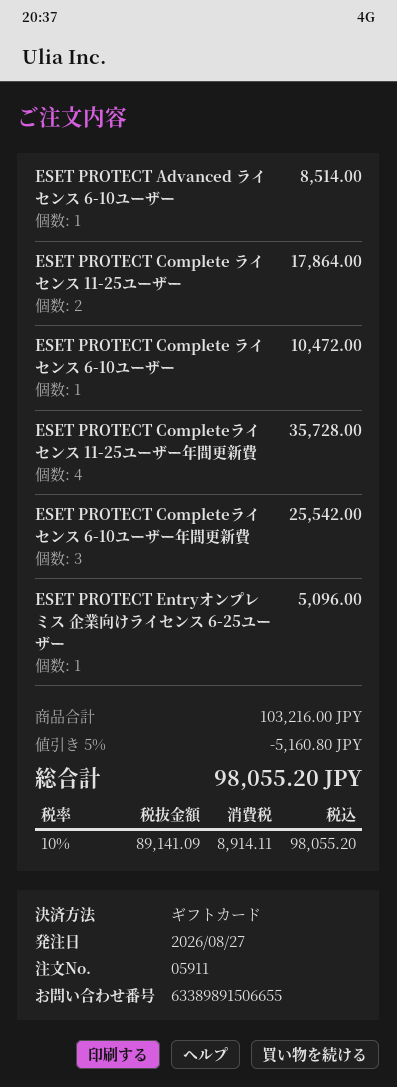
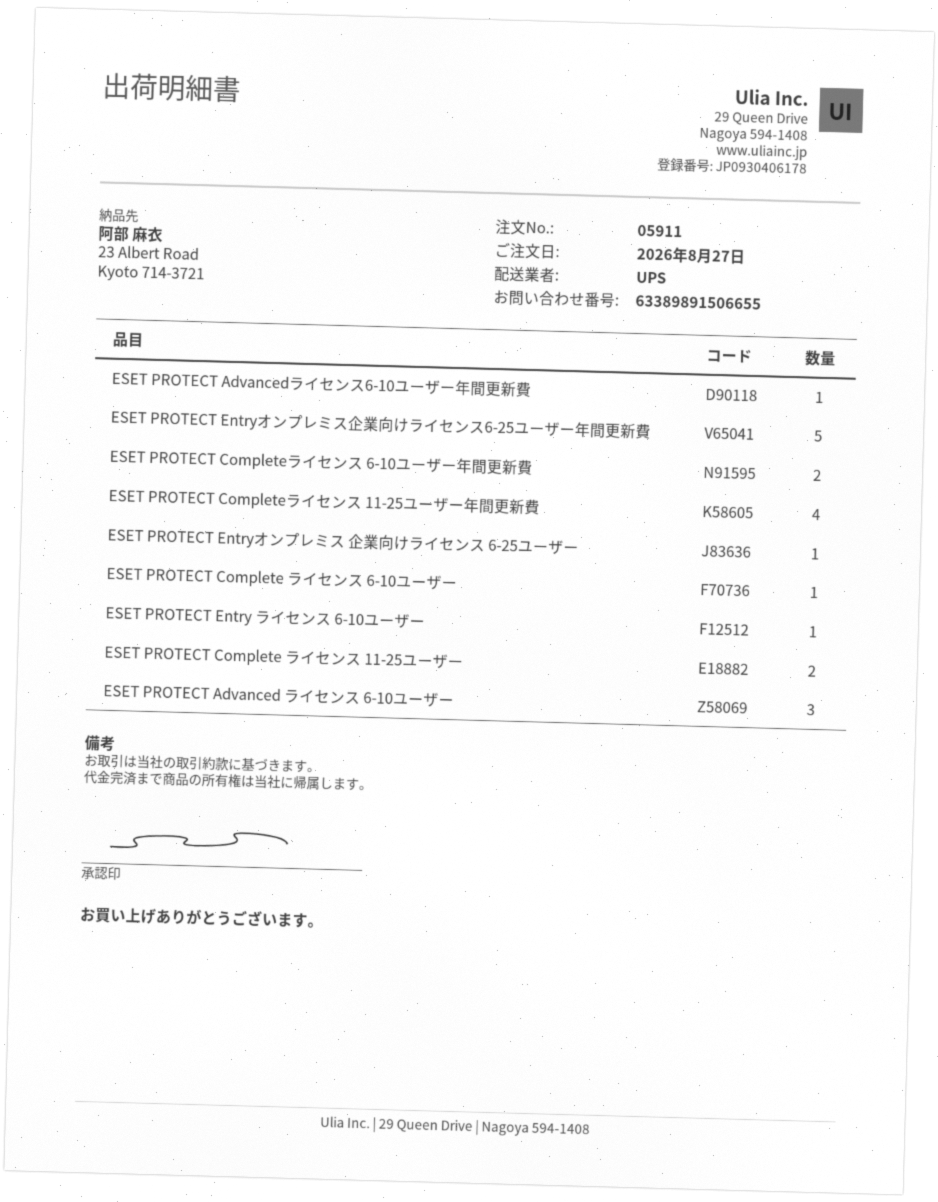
ESET PROTECT Advanced ライセンス 6-10ユーザー: 1 -> 3
ESET PROTECT Completeライセンス 6-10ユーザー年間更新費: 3 -> 2
ESET PROTECT Advancedライセンス6-10ユーザー年間更新費: none -> 1
ESET PROTECT Entryオンプレミス企業向けライセンス6-25ユーザー年間更新費: none -> 5
ESET PROTECT Entry ライセンス 6-10ユーザー: none -> 1

